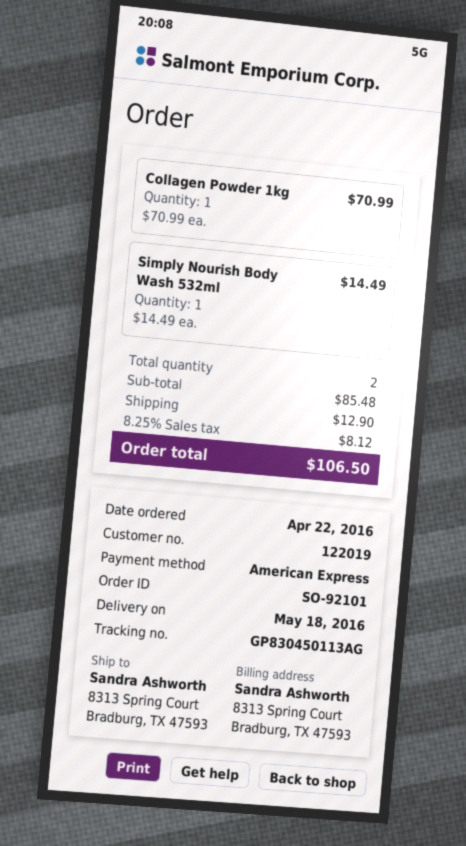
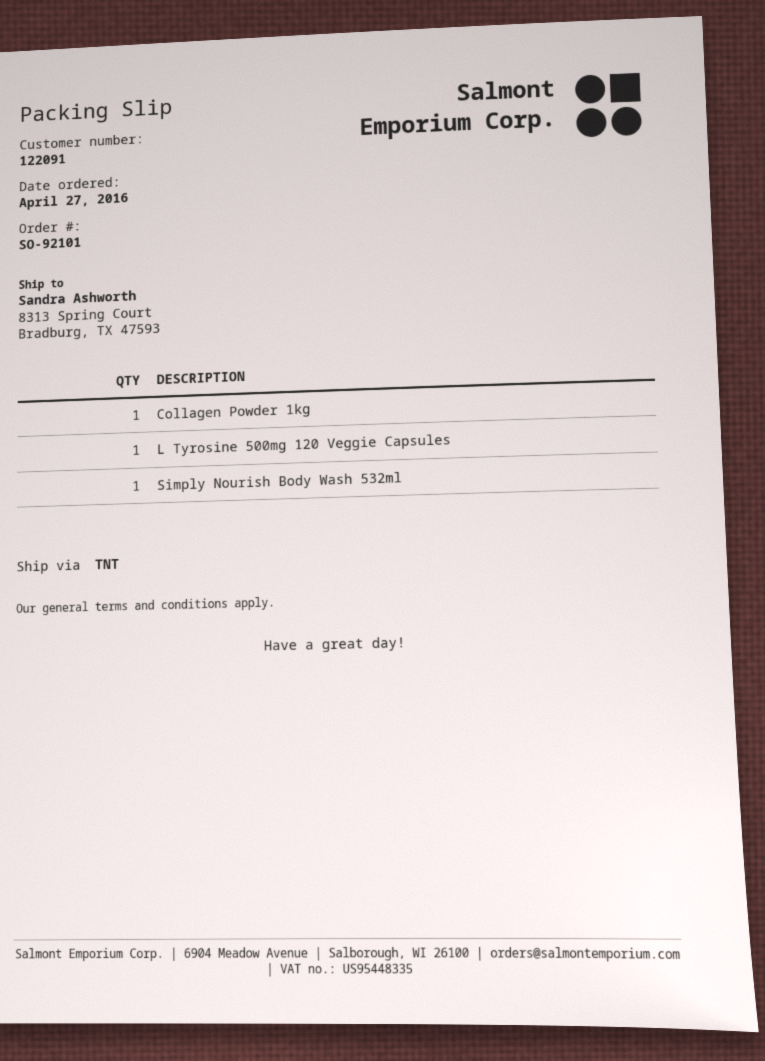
order date: 2016-04-22 -> 2016-04-27
customer number: 122019 -> 122091
L Tyrosine 500mg 120 Veggie Capsules: none -> 1

